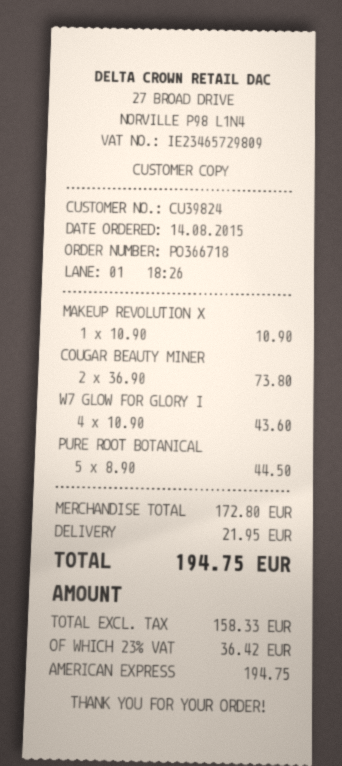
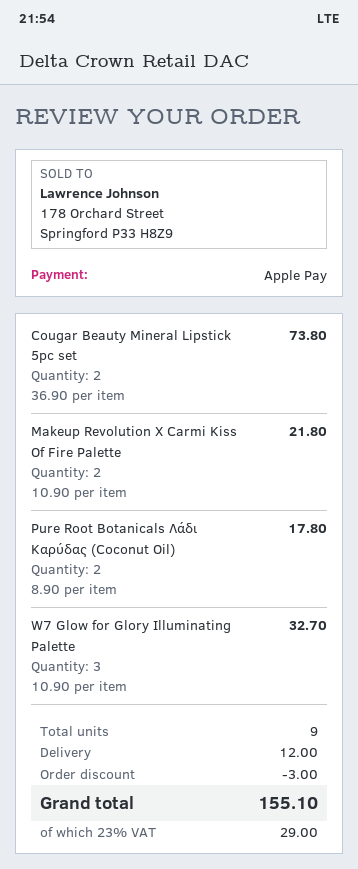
payment method: American Express -> Apple Pay
MAKEUP REVOLUTION X: 1 x 10.90 = 10.90 -> 2 x 10.90 = 21.80
W7 GLOW FOR GLORY I: 4 x 10.90 = 43.60 -> 3 x 10.90 = 32.70
PURE ROOT BOTANICAL: 5 x 8.90 = 44.50 -> 2 x 8.90 = 17.80
discount: none -> 3.00
shipping: 21.95 -> 12.00
tax: 23% = 36.42 -> 23% = 29.00
total: 194.75 -> 155.10

